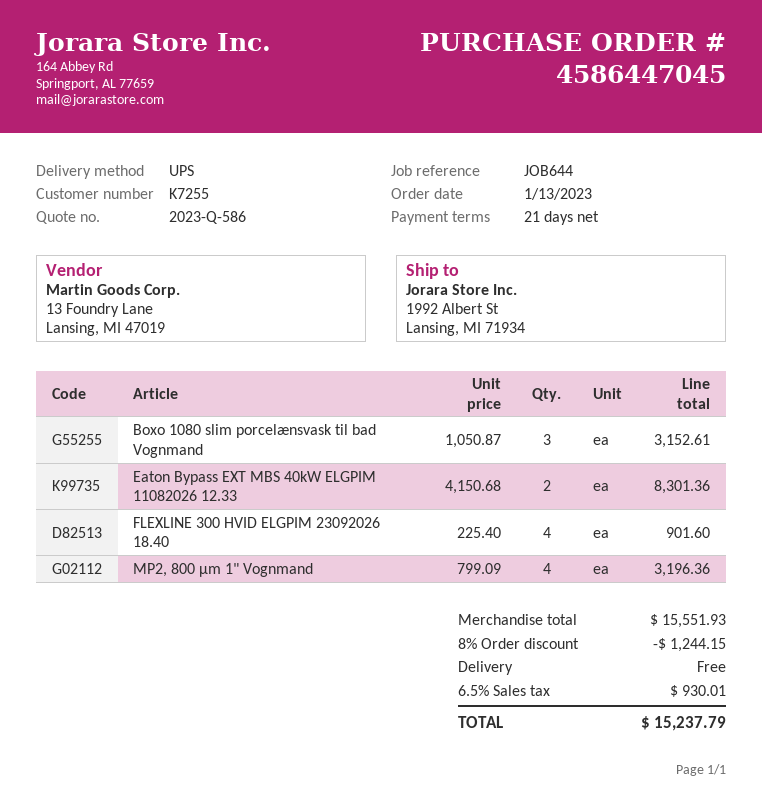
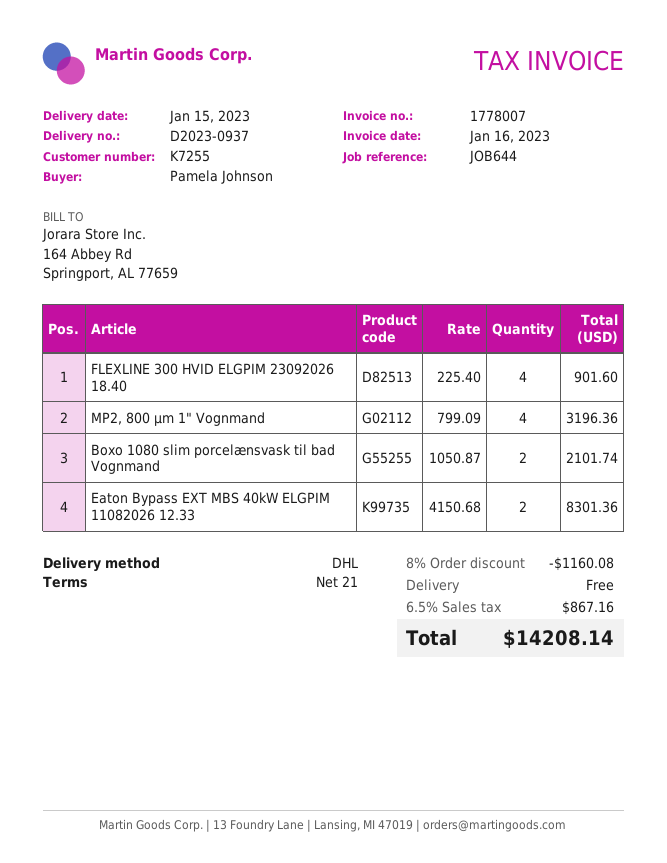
shipping method: UPS -> DHL
Boxo 1080 slim porcelænsvask til bad Vognmand: 3 x 1050.87 = 3152.61 -> 2 x 1050.87 = 2101.74
discount: 8% = 1244.15 -> 8% = 1160.08
tax: 6.5% = 930.01 -> 6.5% = 867.16
total: 15237.79 -> 14208.14

